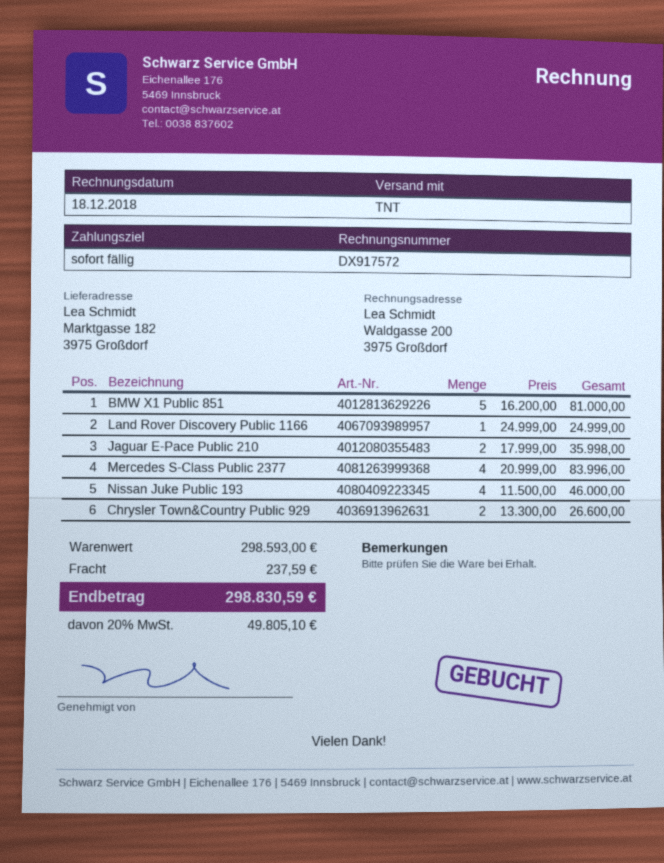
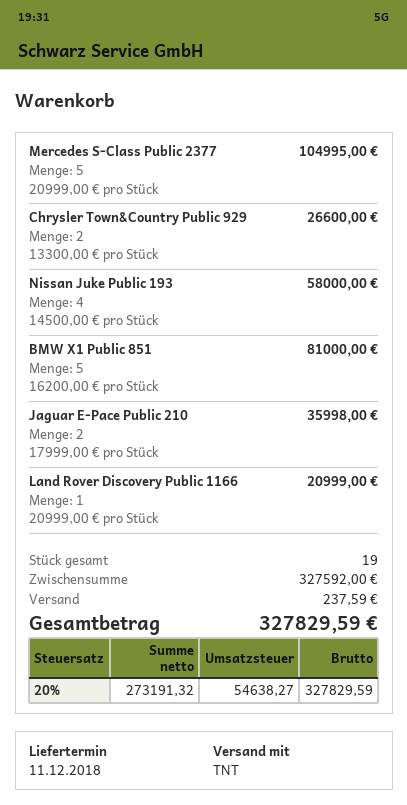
Land Rover Discovery Public 1166: 1 x 24999.00 = 24999.00 -> 1 x 20999.00 = 20999.00
Mercedes S-Class Public 2377: 4 x 20999.00 = 83996.00 -> 5 x 20999.00 = 104995.00
Nissan Juke Public 193: 4 x 11500.00 = 46000.00 -> 4 x 14500.00 = 58000.00
subtotal: 298593.00 -> 327592.00
tax: 20% = 49805.10 -> 20% = 54638.27
total: 298830.59 -> 327829.59

